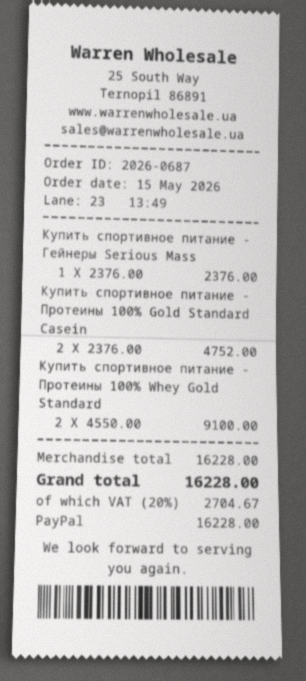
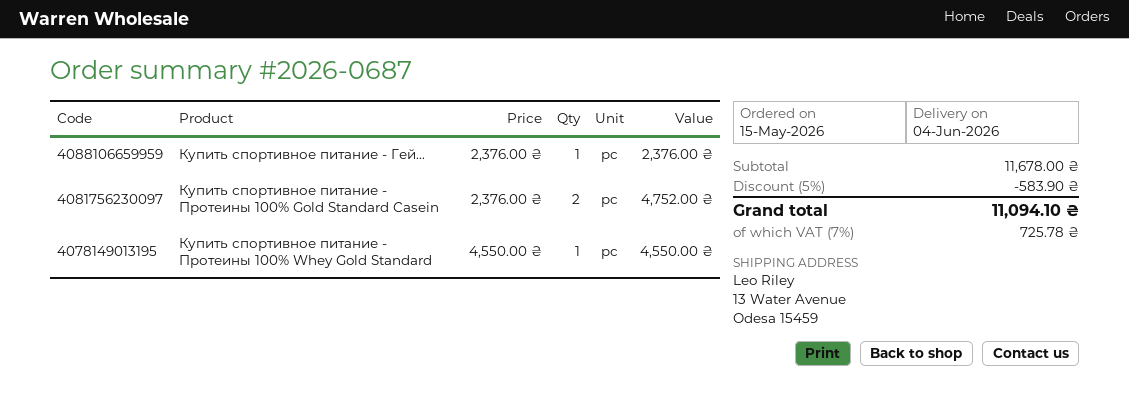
Купить спортивное питание - Протеины 100% Whey Gold Standard: 2 x 4550.00 = 9100.00 -> 1 x 4550.00 = 4550.00
subtotal: 16228.00 -> 11678.00
discount: none -> 5% = 583.90
tax: 20% = 2704.67 -> 7% = 725.78
total: 16228.00 -> 11094.10

